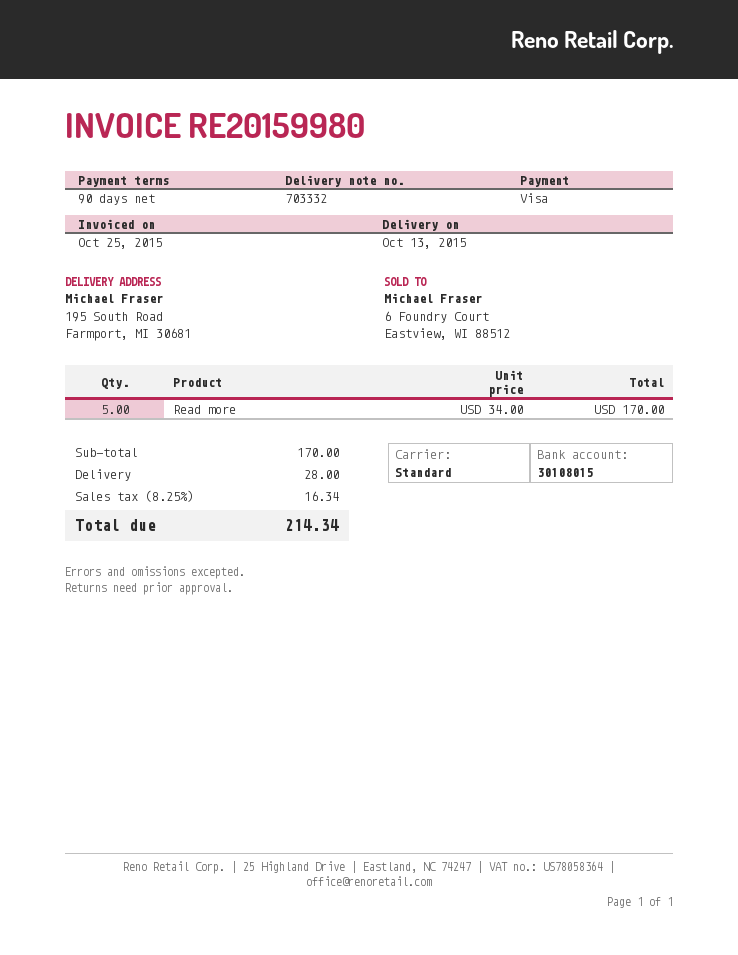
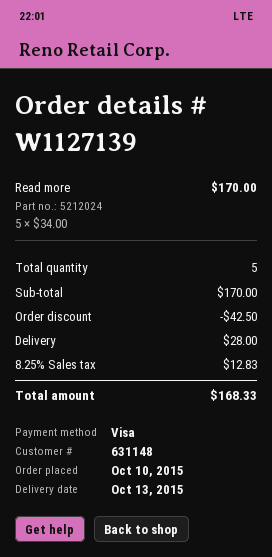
discount: none -> 42.50
tax: 8.25% = 16.34 -> 8.25% = 12.83
total: 214.34 -> 168.33

